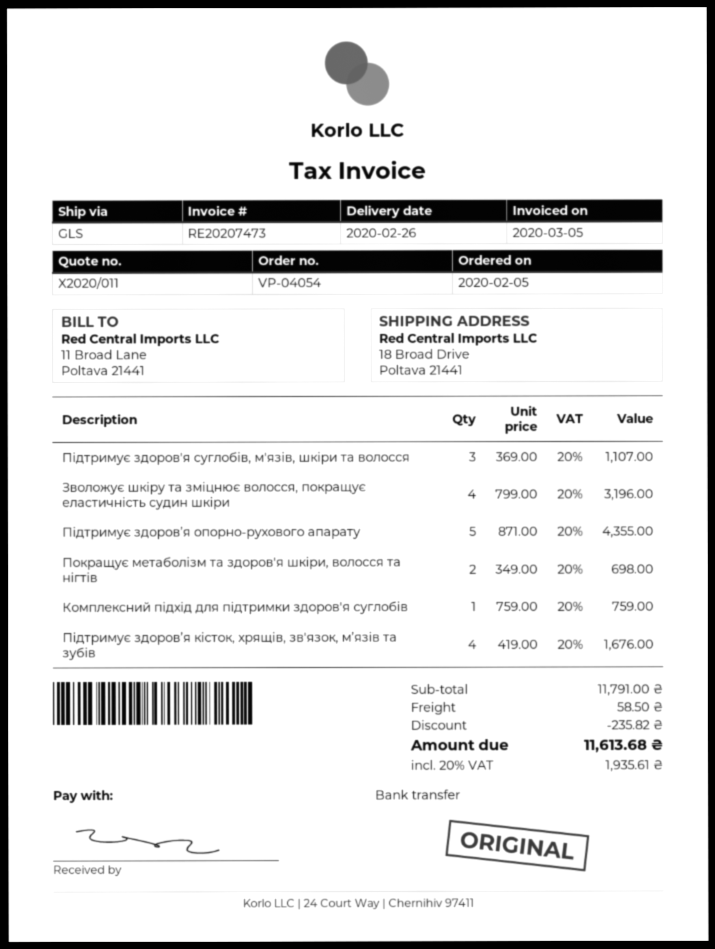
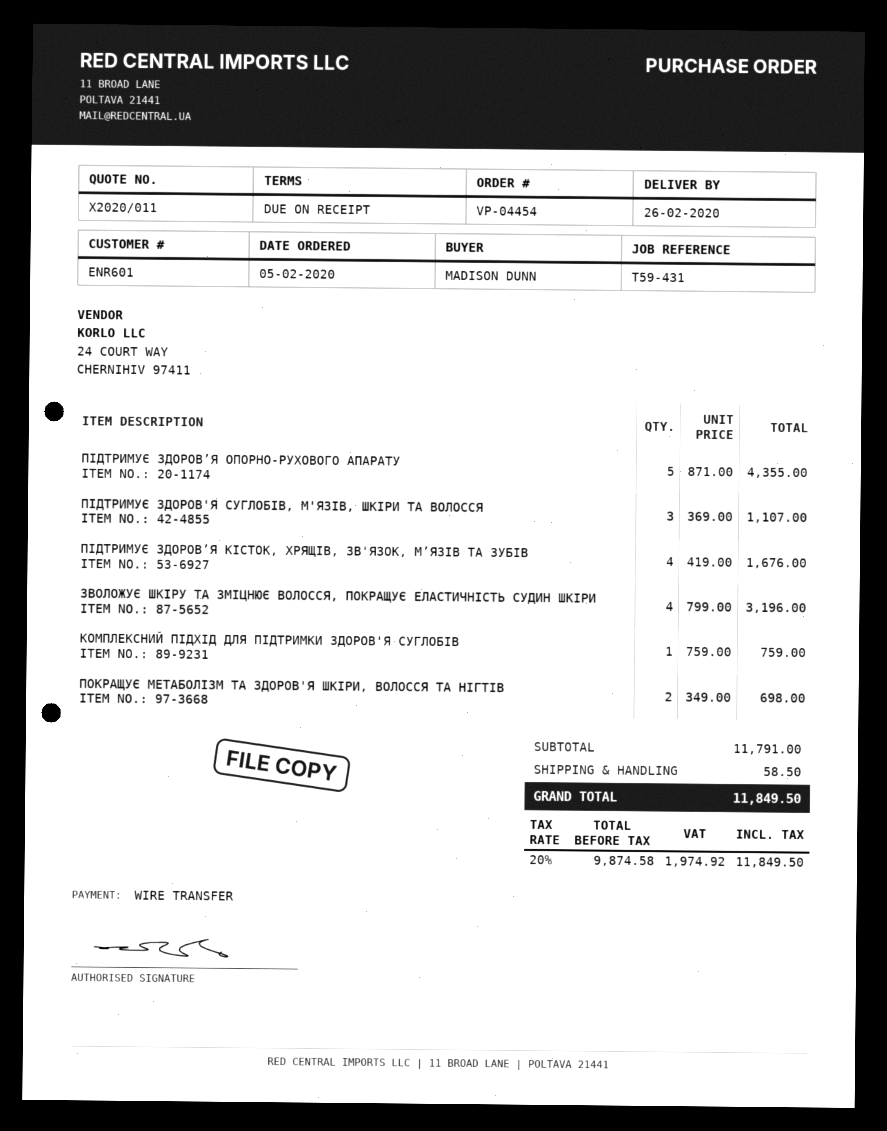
order number: VP-04054 -> VP-04454
discount: 235.82 -> none
tax: 20% = 1935.61 -> 20% = 1974.92
total: 11613.68 -> 11849.50

